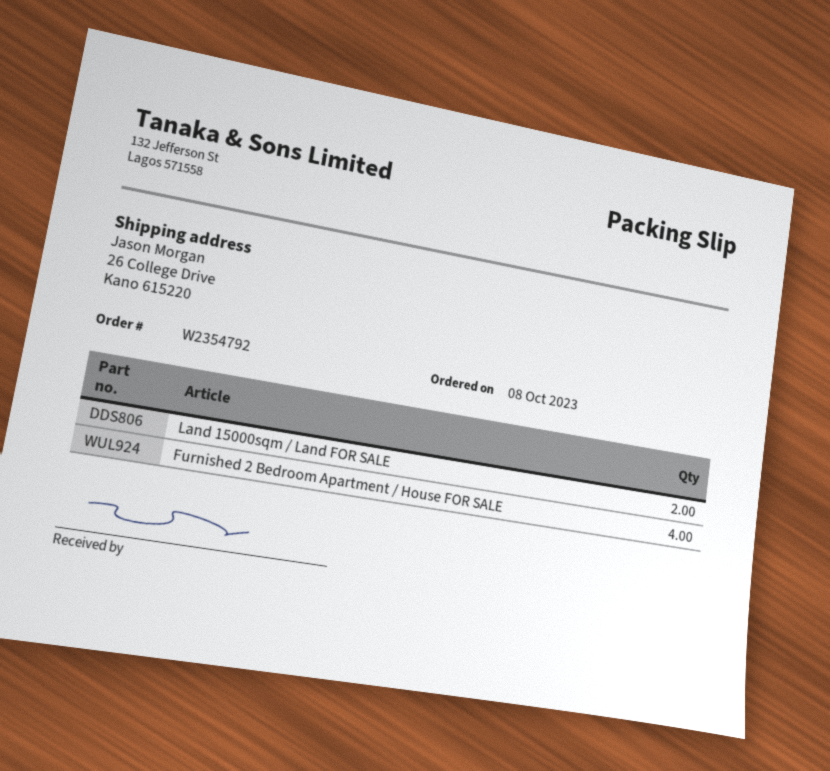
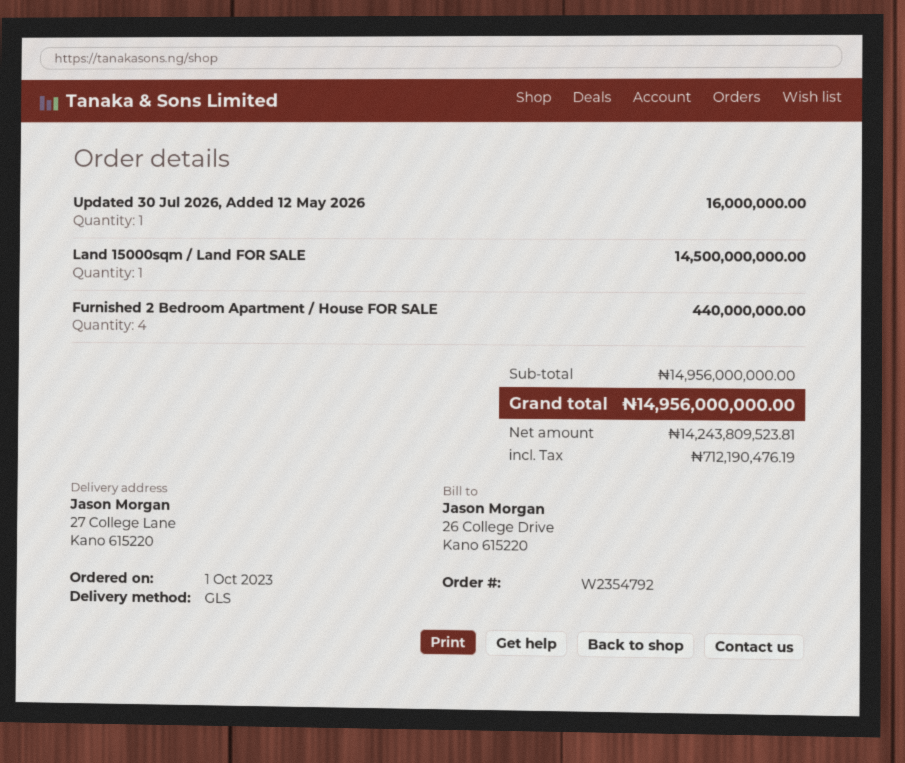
order date: 2023-10-08 -> 2023-10-01
ship to: 26 College Drive, Kano 615220 -> 27 College Lane, Kano 615220
Land 15000sqm / Land FOR SALE: 2 -> 1
Updated 30 Jul 2026, Added 12 May 2026: none -> 1

